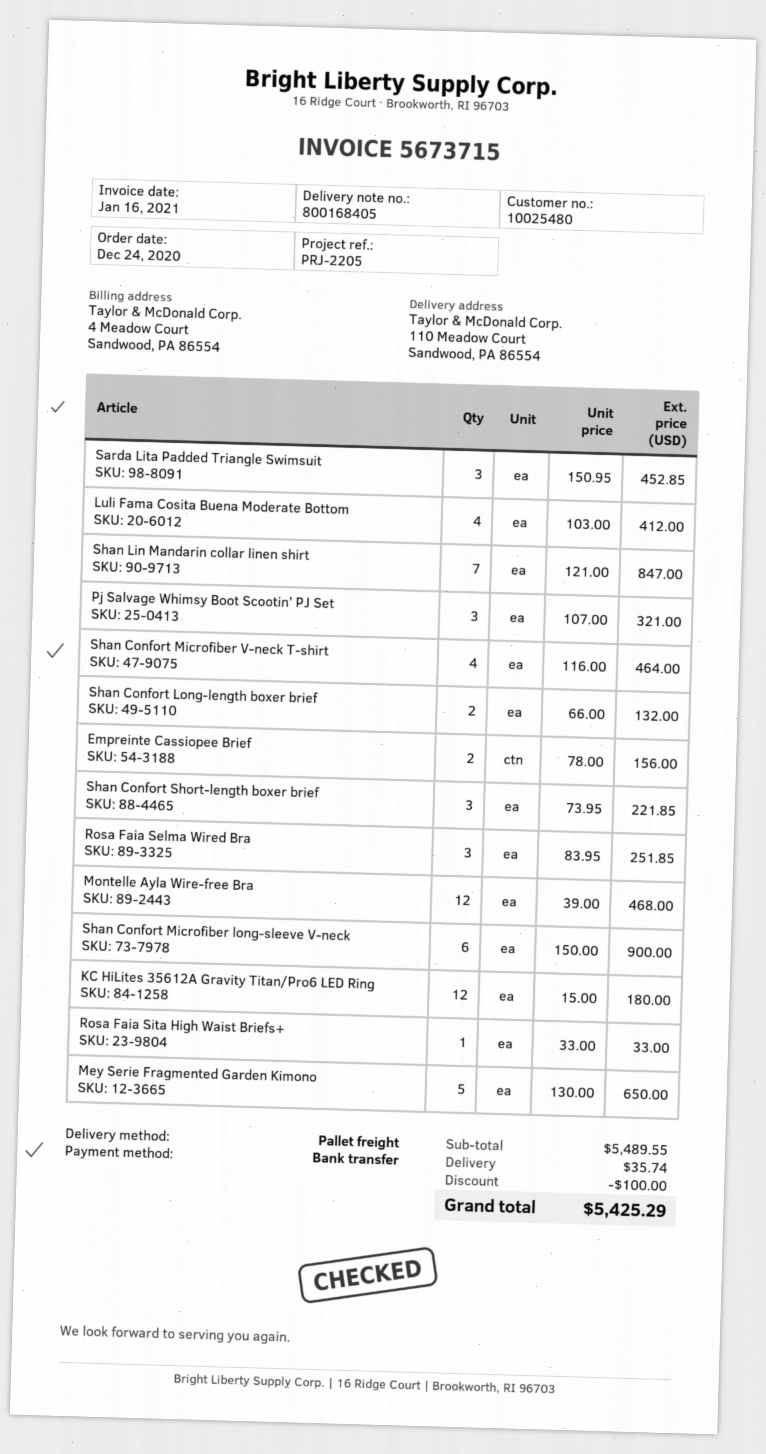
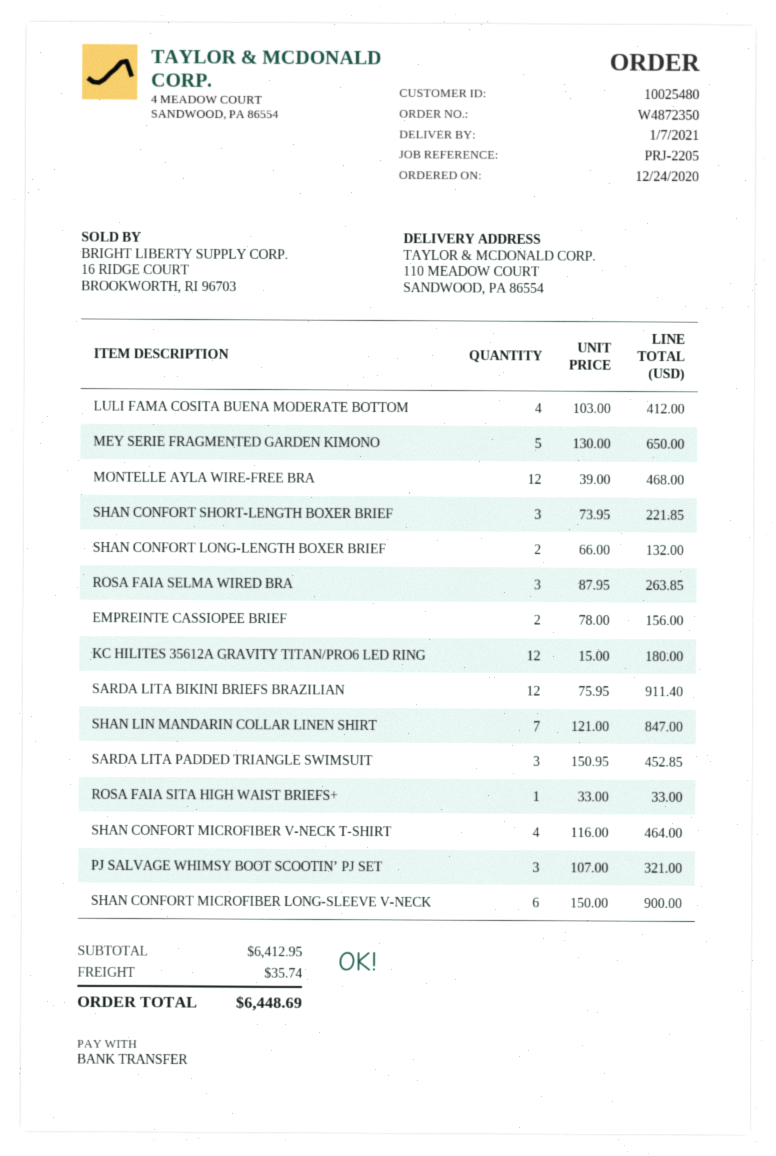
Rosa Faia Selma Wired Bra: 3 x 83.95 = 251.85 -> 3 x 87.95 = 263.85
SARDA LITA BIKINI BRIEFS BRAZILIAN: none -> 12 x 75.95 = 911.40
subtotal: 5489.55 -> 6412.95
discount: 100.00 -> none
total: 5425.29 -> 6448.69

